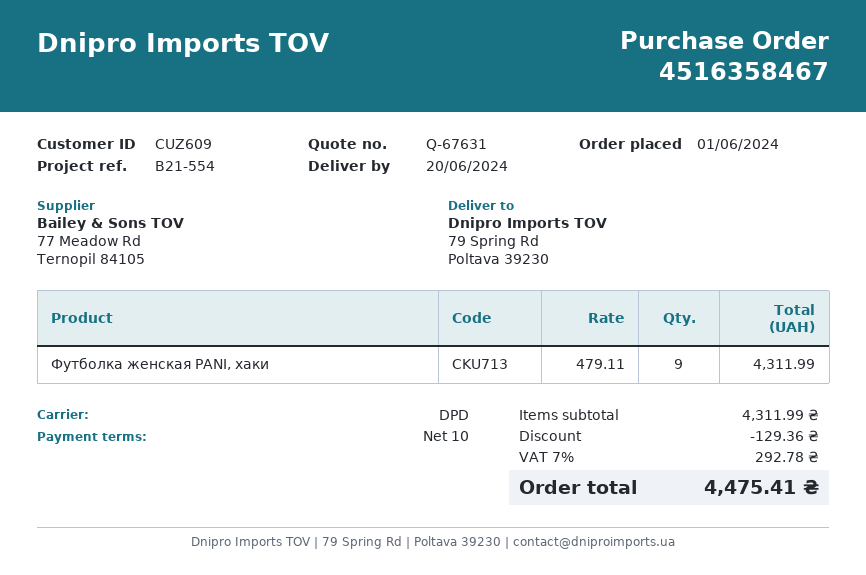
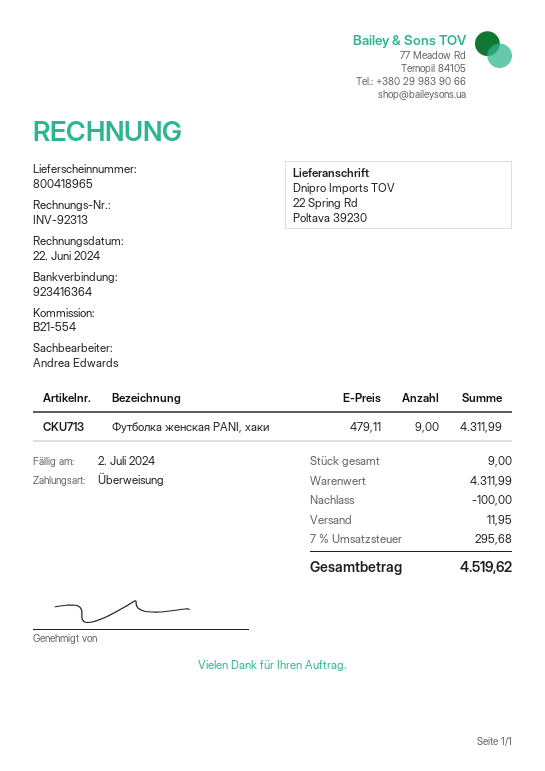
ship to: 79 Spring Rd, Poltava 39230 -> 22 Spring Rd, Poltava 39230
discount: 129.36 -> 100.00
shipping: none -> 11.95
tax: 7% = 292.78 -> 7% = 295.68
total: 4475.41 -> 4519.62

